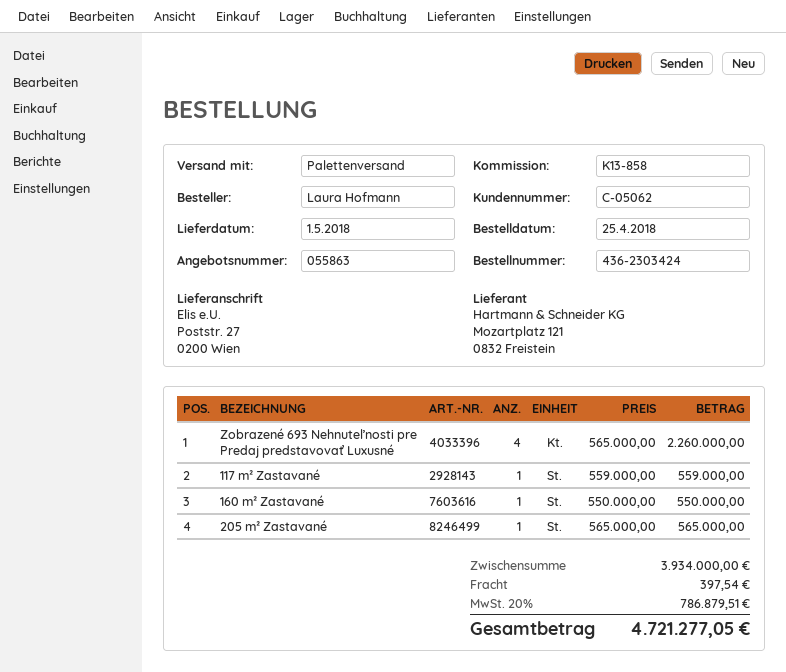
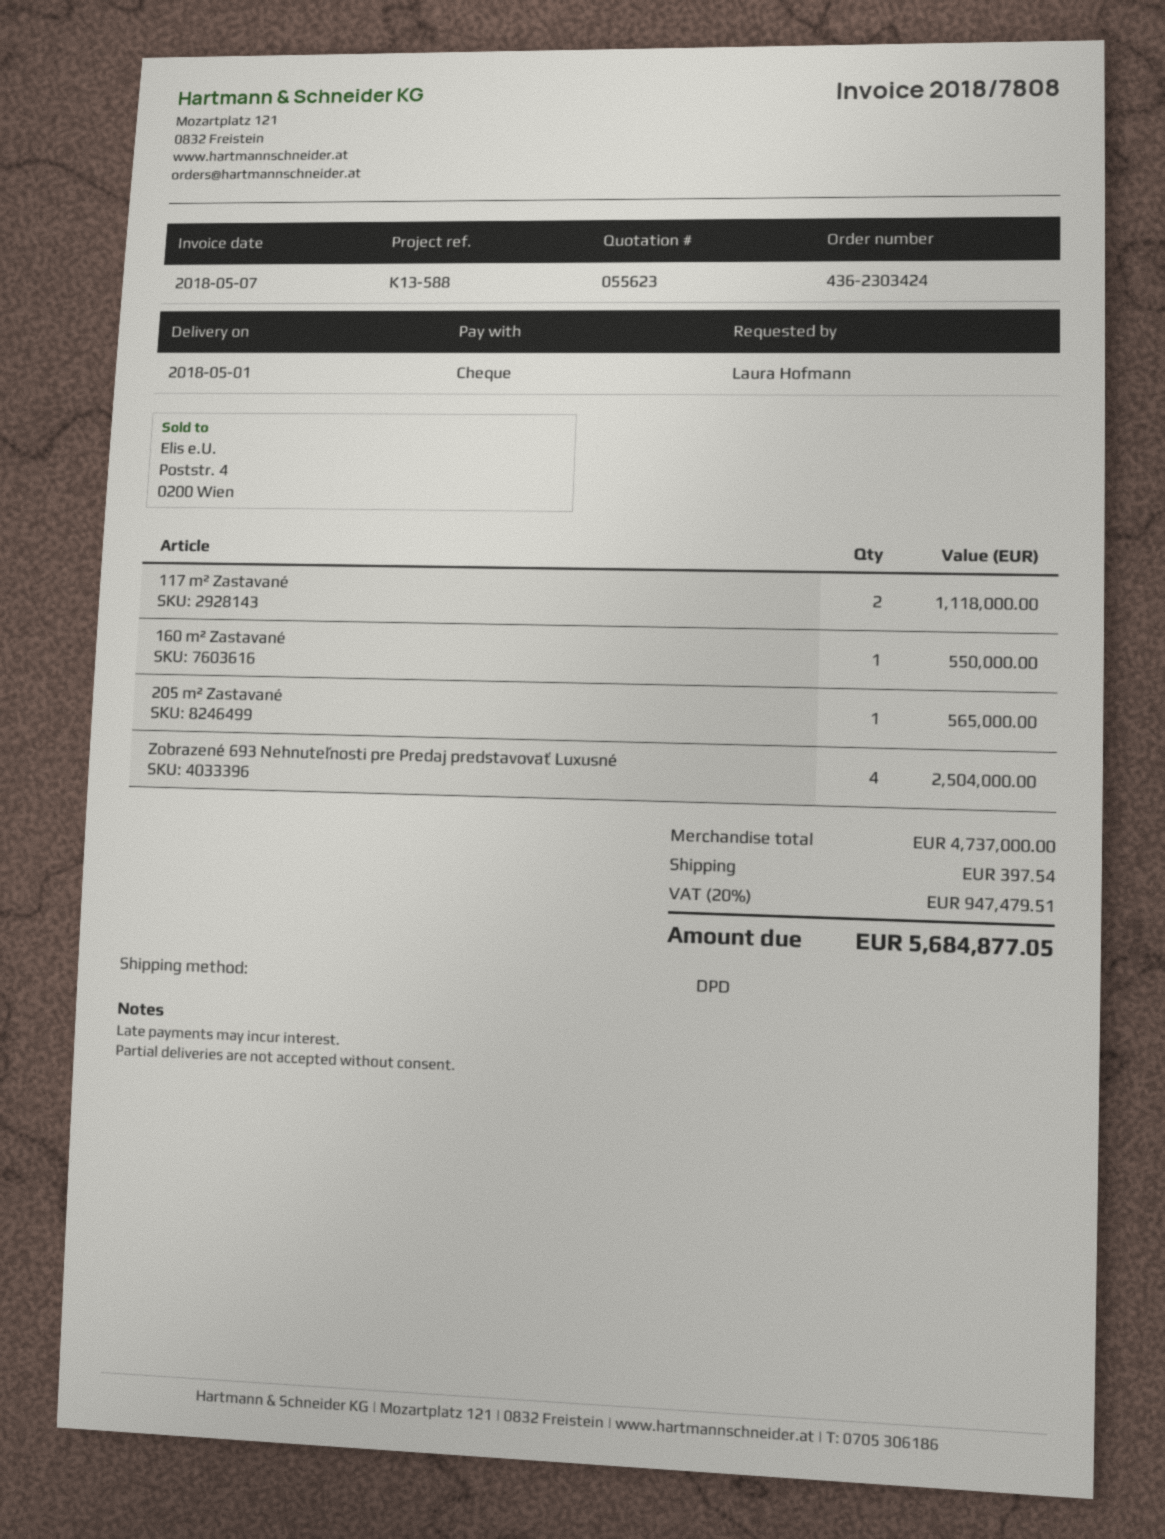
quote number: 055863 -> 055623
reference: K13-858 -> K13-588
shipping method: pallet freight -> DPD
Zobrazené 693 Nehnuteľnosti pre Predaj predstavovať Luxusné: 4 for 2260000.00 -> 4 for 2504000.00
117 m² Zastavané: 1 for 559000.00 -> 2 for 1118000.00
subtotal: 3934000.00 -> 4737000.00
tax: 20% = 786879.51 -> 20% = 947479.51
total: 4721277.05 -> 5684877.05

